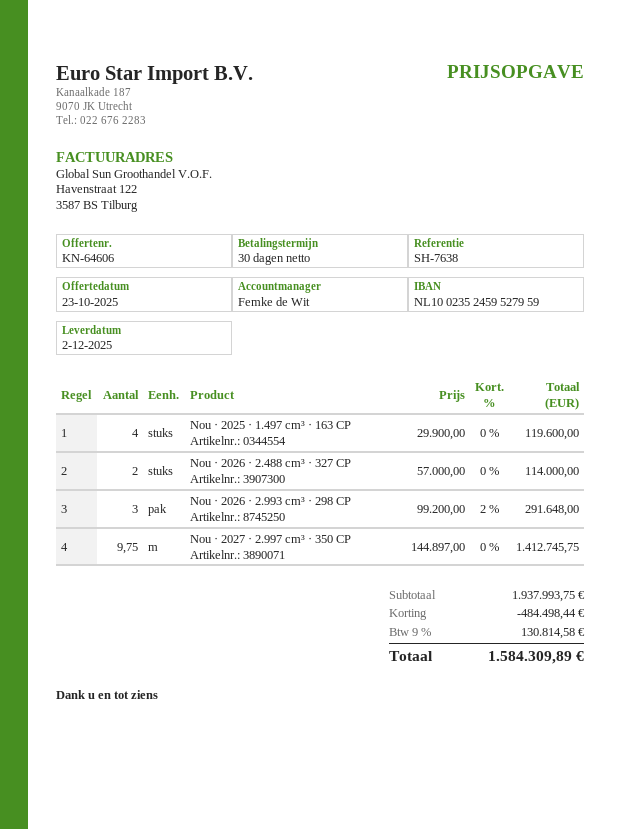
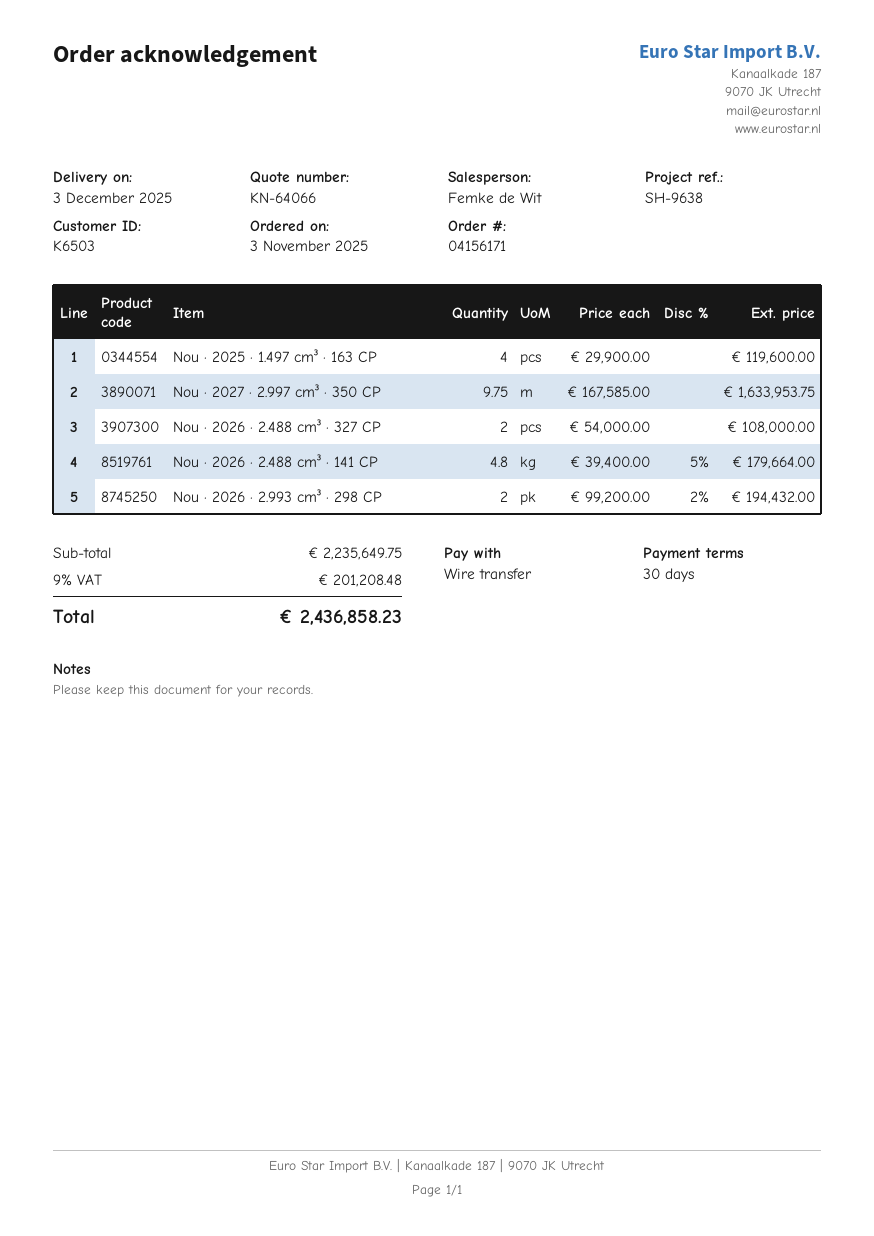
quote number: KN-64606 -> KN-64066
delivery date: 2025-12-02 -> 2025-12-03
reference: SH-7638 -> SH-9638
Nou · 2026 · 2.488 cm³ · 327 CP: 2 x 57000.00 = 114000.00 -> 2 x 54000.00 = 108000.00
Nou · 2026 · 2.993 cm³ · 298 CP: 3 x 99200.00 - 2% = 291648.00 -> 2 x 99200.00 - 2% = 194432.00
Nou · 2027 · 2.997 cm³ · 350 CP: 9.75 x 144897.00 = 1412745.75 -> 9.75 x 167585.00 = 1633953.75
Nou · 2026 · 2.488 cm³ · 141 CP: none -> 4.8 x 39400.00 - 5% = 179664.00
subtotal: 1937993.75 -> 2235649.75
discount: 484498.44 -> none
tax: 9% = 130814.58 -> 9% = 201208.48
total: 1584309.89 -> 2436858.23

